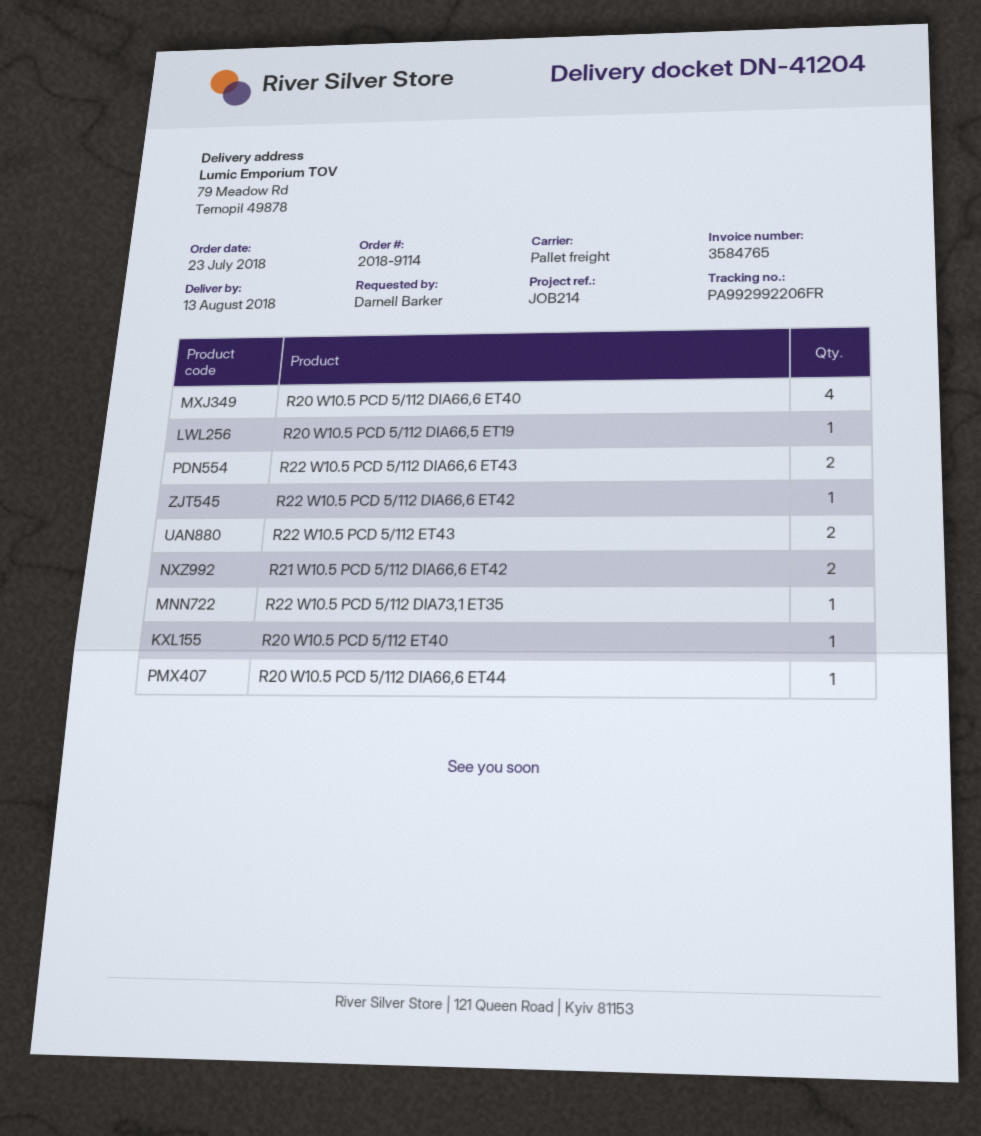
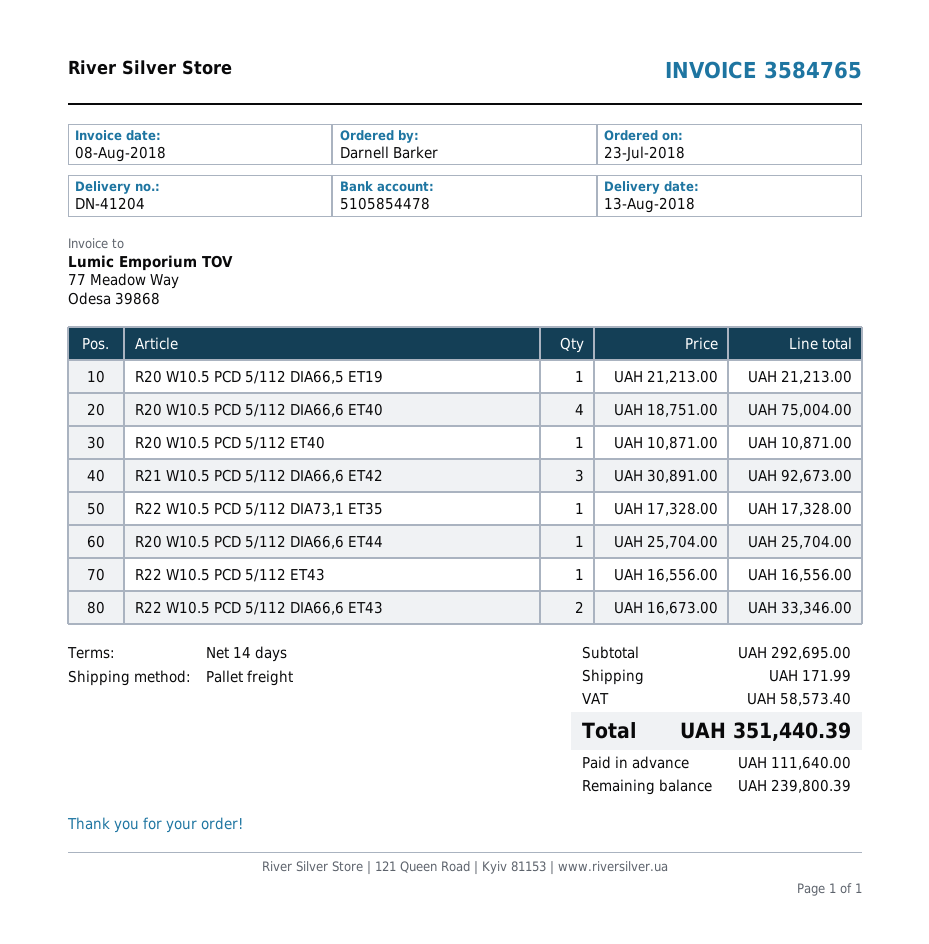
R22 W10.5 PCD 5/112 DIA66,6 ET42: 1 -> none
R22 W10.5 PCD 5/112 ET43: 2 -> 1
R21 W10.5 PCD 5/112 DIA66,6 ET42: 2 -> 3

